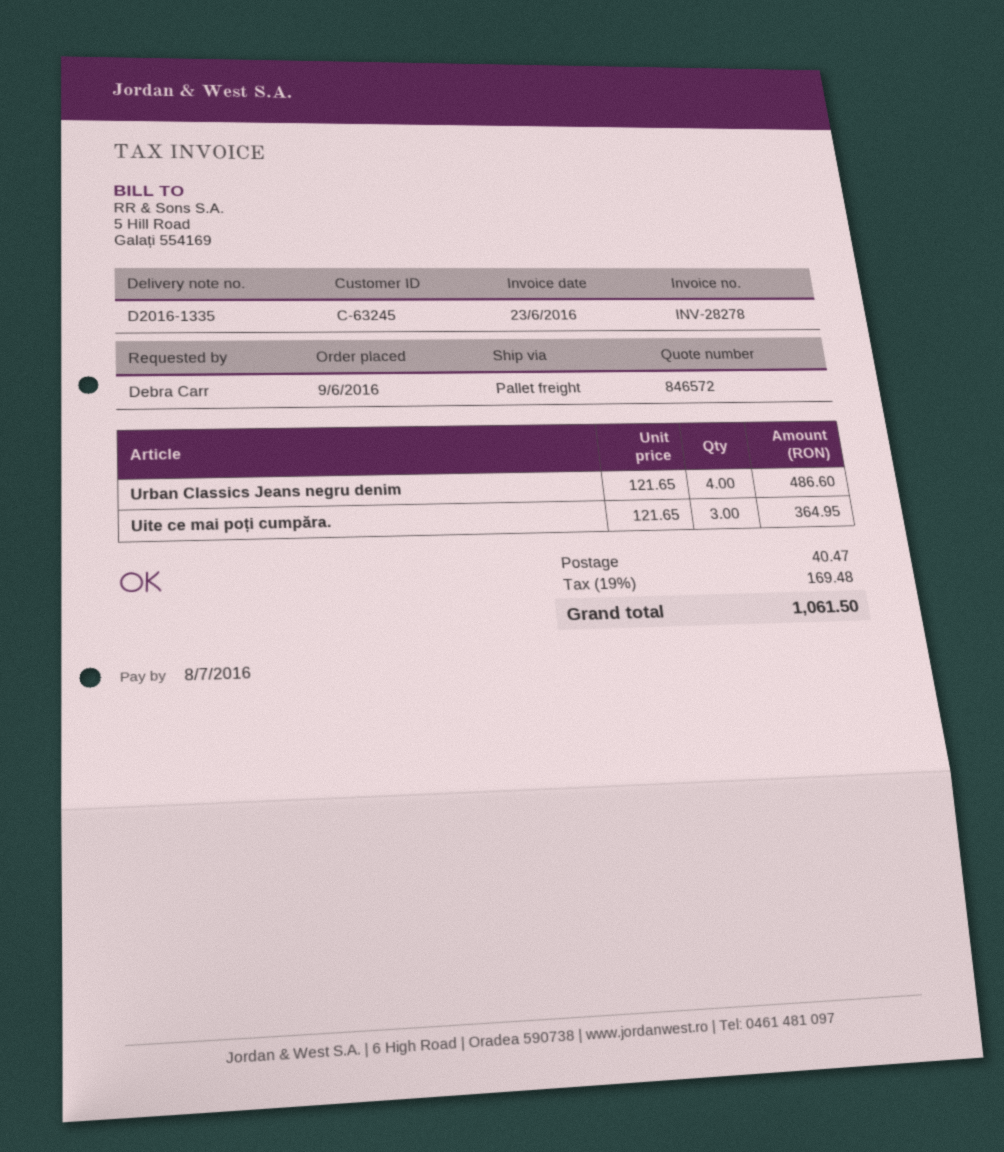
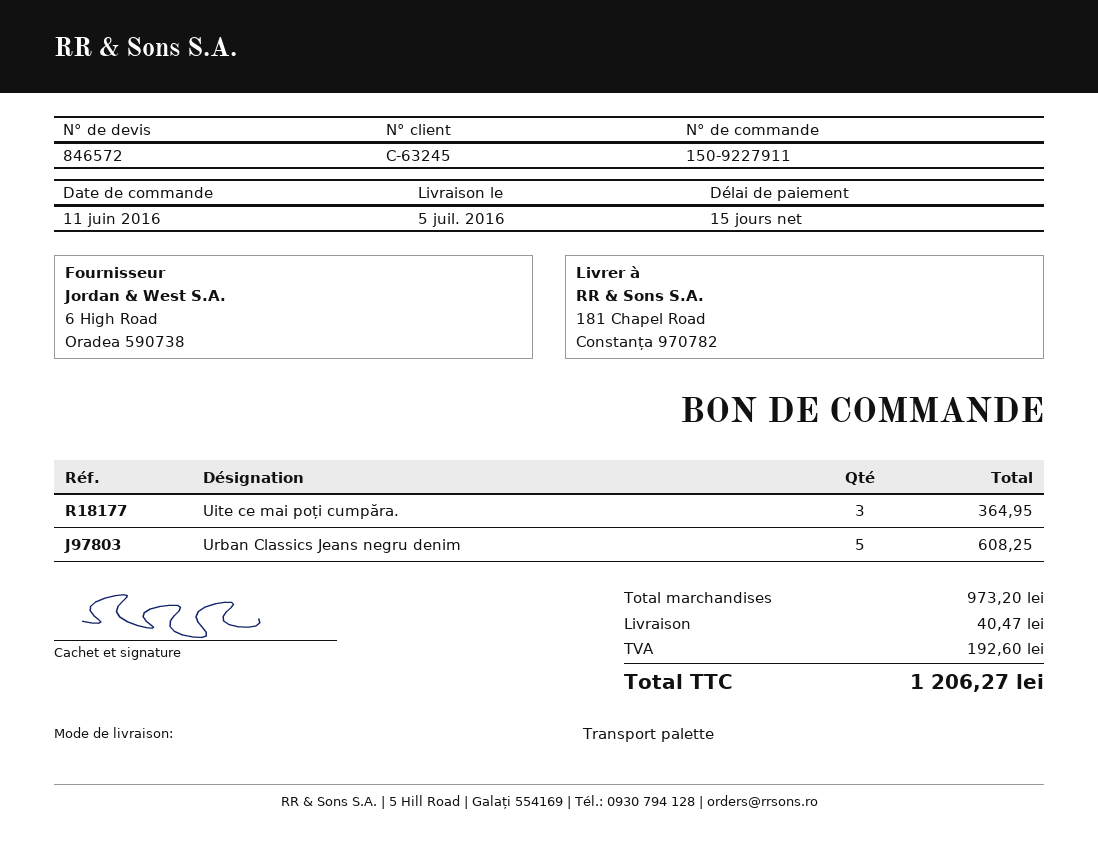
order date: 2016-06-09 -> 2016-06-11
Urban Classics Jeans negru denim: 4 for 486.60 -> 5 for 608.25
tax: 169.48 -> 192.60
total: 1061.50 -> 1206.27

